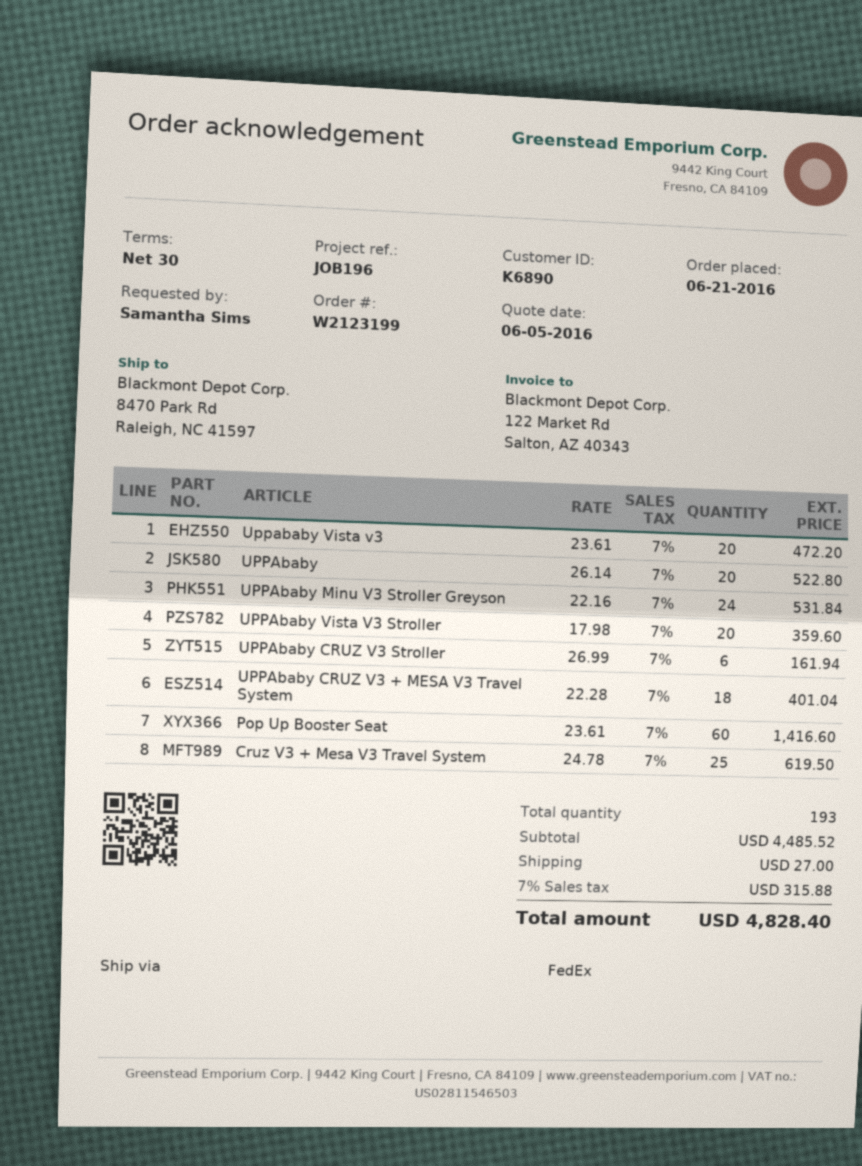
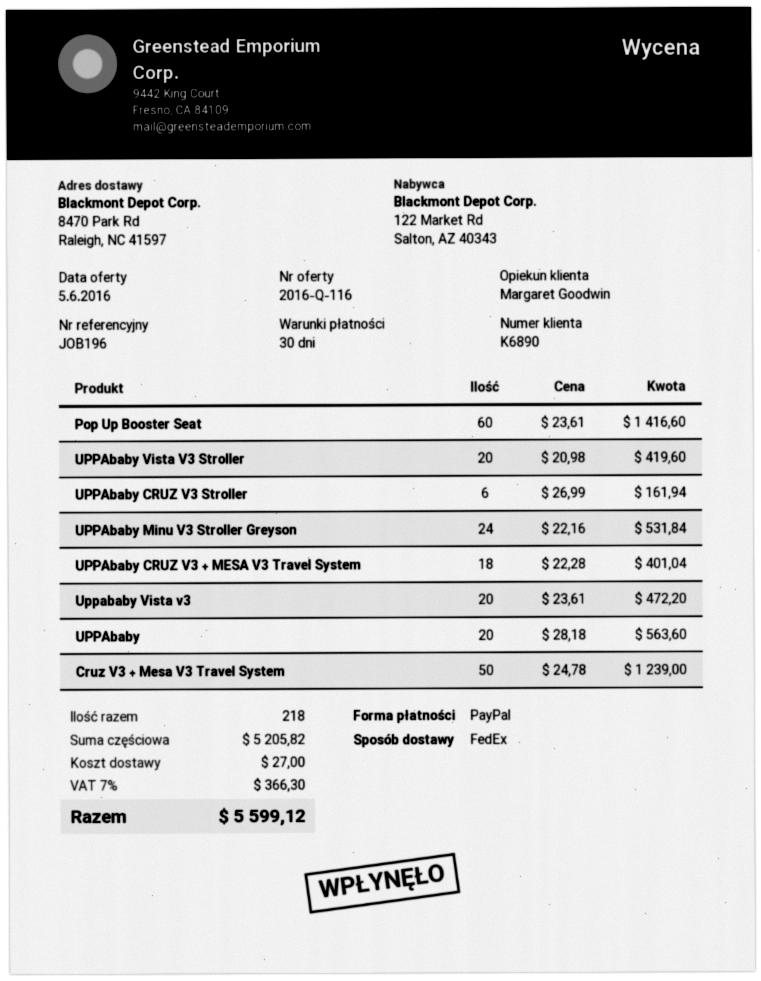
UPPAbaby: 20 x 26.14 = 522.80 -> 20 x 28.18 = 563.60
UPPAbaby Vista V3 Stroller: 20 x 17.98 = 359.60 -> 20 x 20.98 = 419.60
Cruz V3 + Mesa V3 Travel System: 25 x 24.78 = 619.50 -> 50 x 24.78 = 1239.00
total quantity: 193 -> 218
subtotal: 4485.52 -> 5205.82
tax: 7% = 315.88 -> 7% = 366.30
total: 4828.40 -> 5599.12

